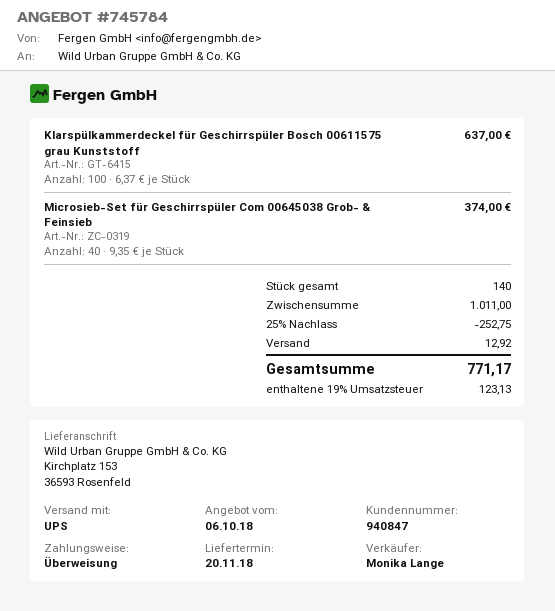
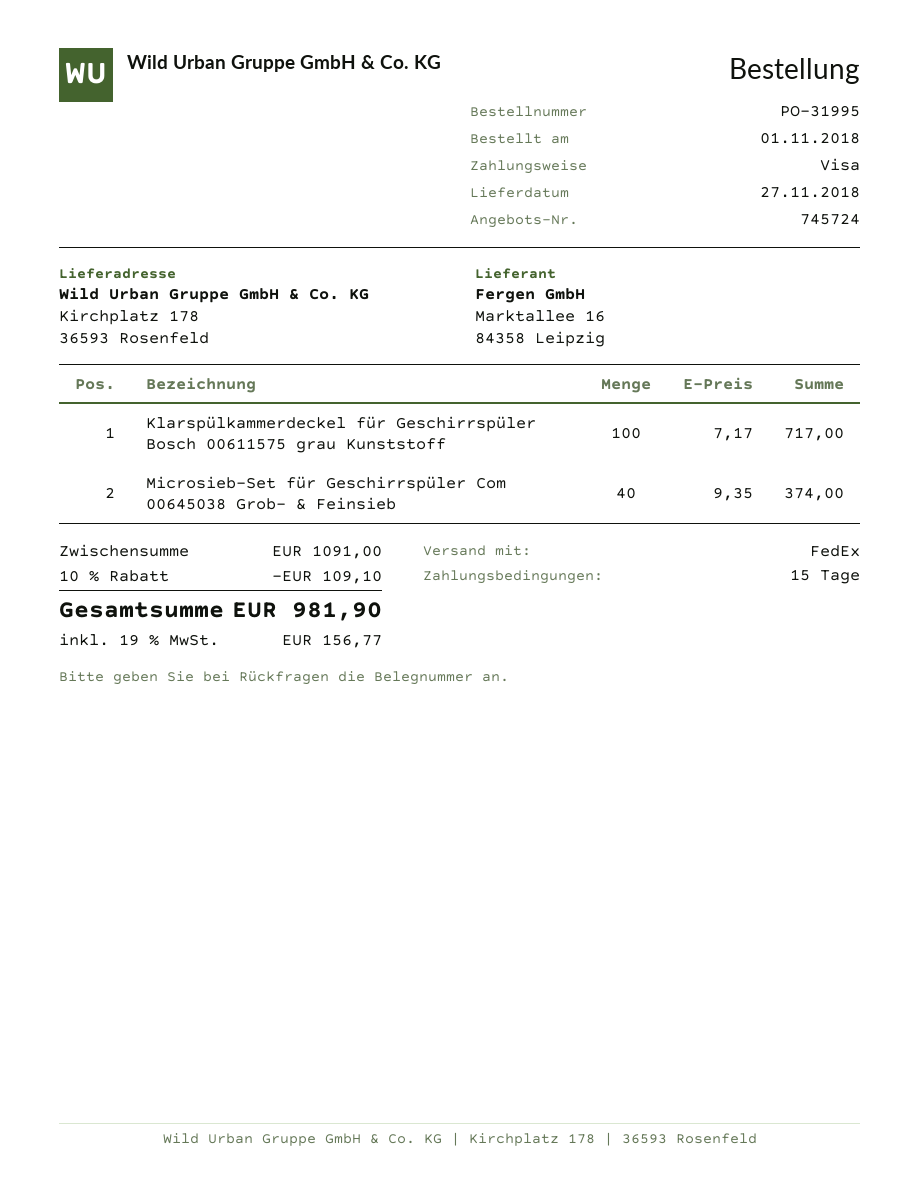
quote number: 745784 -> 745724
delivery date: 2018-11-20 -> 2018-11-27
payment method: bank transfer -> Visa
shipping method: UPS -> FedEx
ship to: Kirchplatz 153, 36593 Rosenfeld -> Kirchplatz 178, 36593 Rosenfeld
Klarspülkammerdeckel für Geschirrspüler Bosch 00611575 grau Kunststoff: 100 x 6.37 = 637.00 -> 100 x 7.17 = 717.00
subtotal: 1011.00 -> 1091.00
discount: 25% = 252.75 -> 10% = 109.10
shipping: 12.92 -> none
tax: 19% = 123.13 -> 19% = 156.77
total: 771.17 -> 981.90

